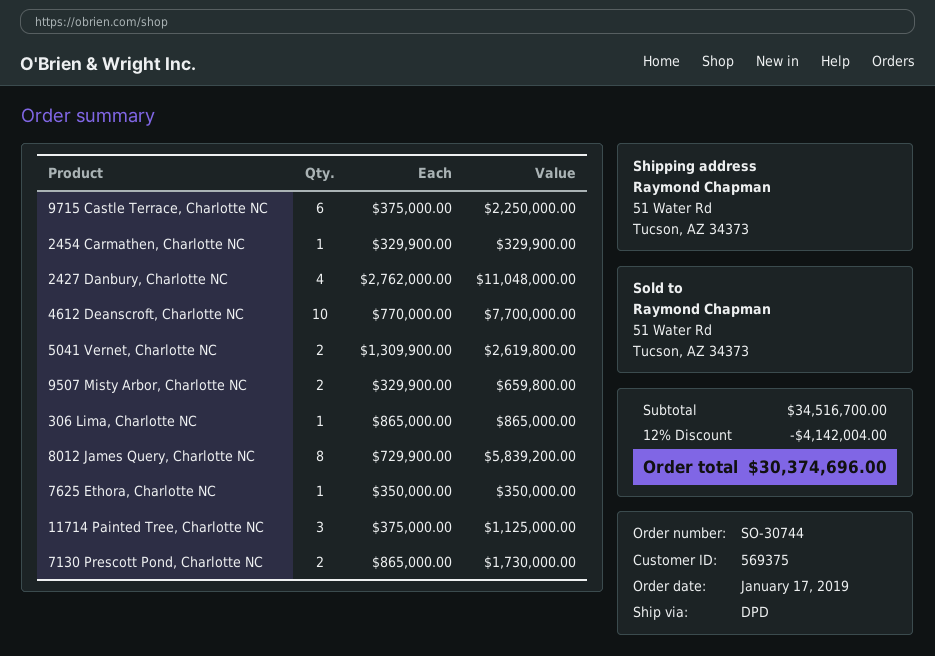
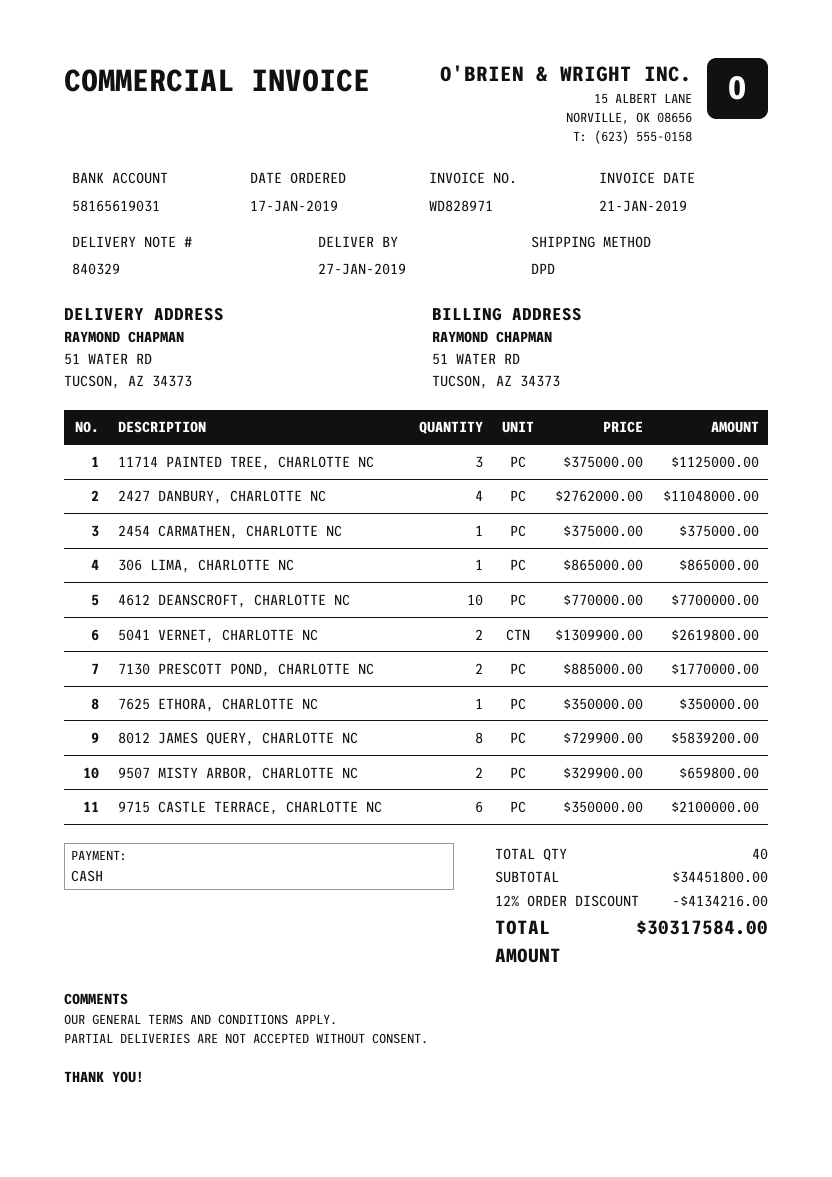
9715 Castle Terrace, Charlotte NC: 6 x 375000.00 = 2250000.00 -> 6 x 350000.00 = 2100000.00
2454 Carmathen, Charlotte NC: 1 x 329900.00 = 329900.00 -> 1 x 375000.00 = 375000.00
7130 Prescott Pond, Charlotte NC: 2 x 865000.00 = 1730000.00 -> 2 x 885000.00 = 1770000.00
subtotal: 34516700.00 -> 34451800.00
discount: 12% = 4142004.00 -> 12% = 4134216.00
total: 30374696.00 -> 30317584.00

